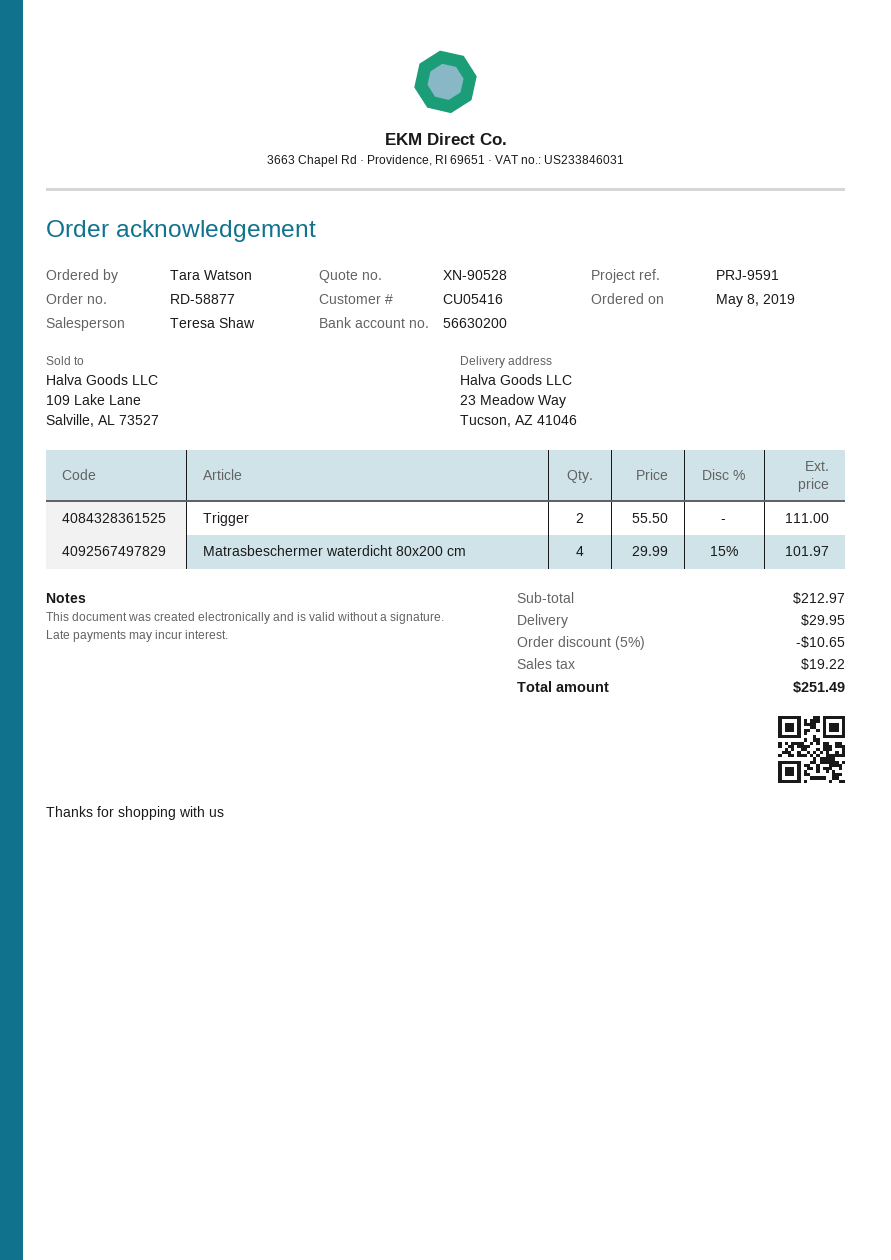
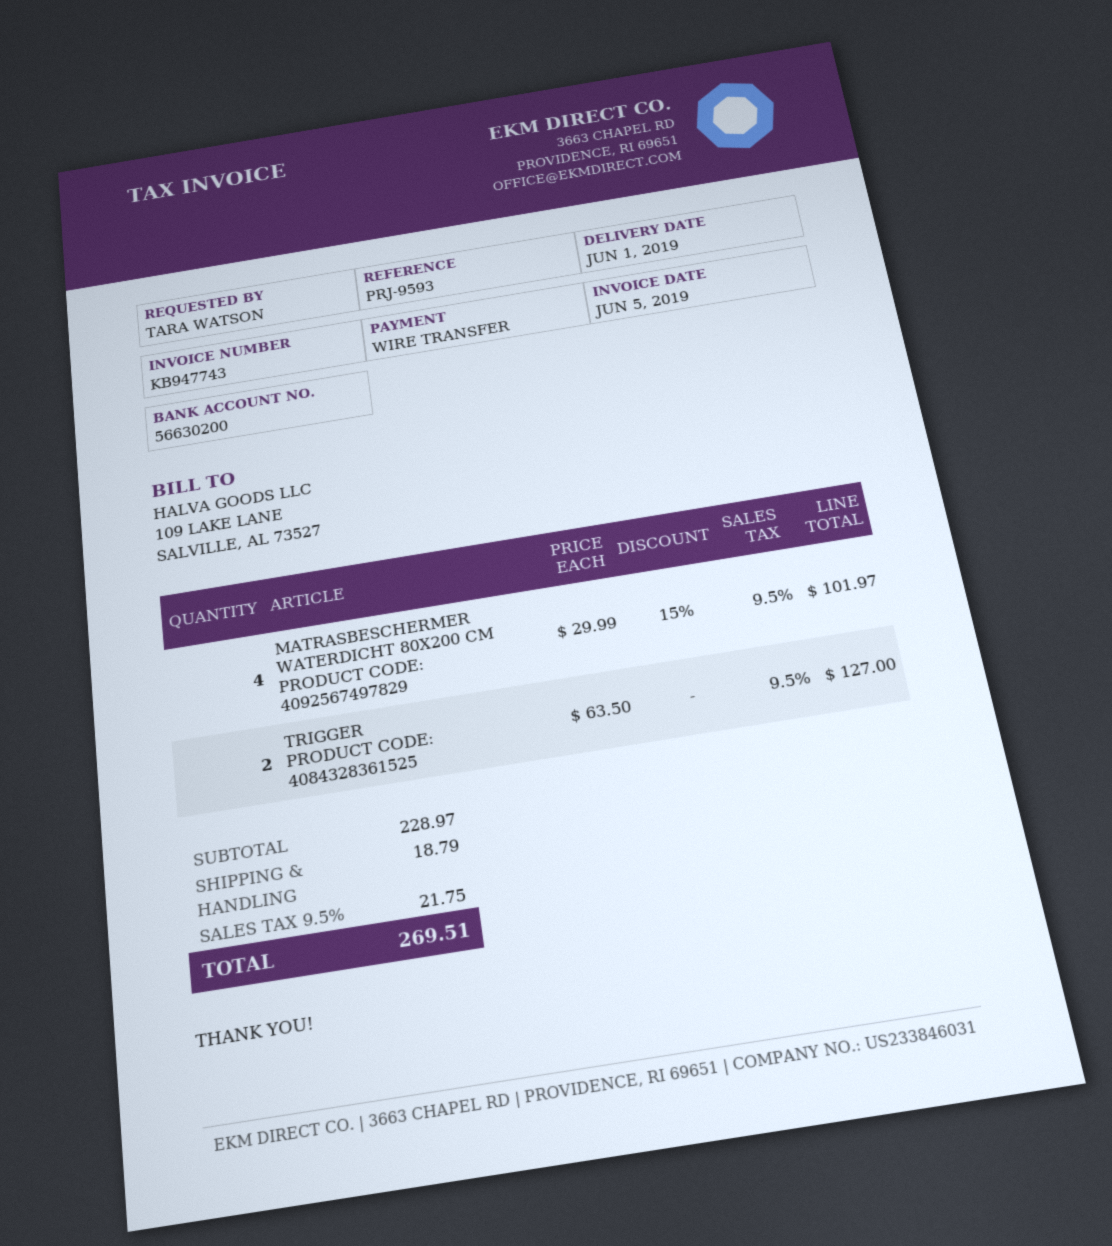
reference: PRJ-9591 -> PRJ-9593
Trigger: 2 x 55.50 = 111.00 -> 2 x 63.50 = 127.00
subtotal: 212.97 -> 228.97
discount: 5% = 10.65 -> none
shipping: 29.95 -> 18.79
tax: 19.22 -> 21.75
total: 251.49 -> 269.51

